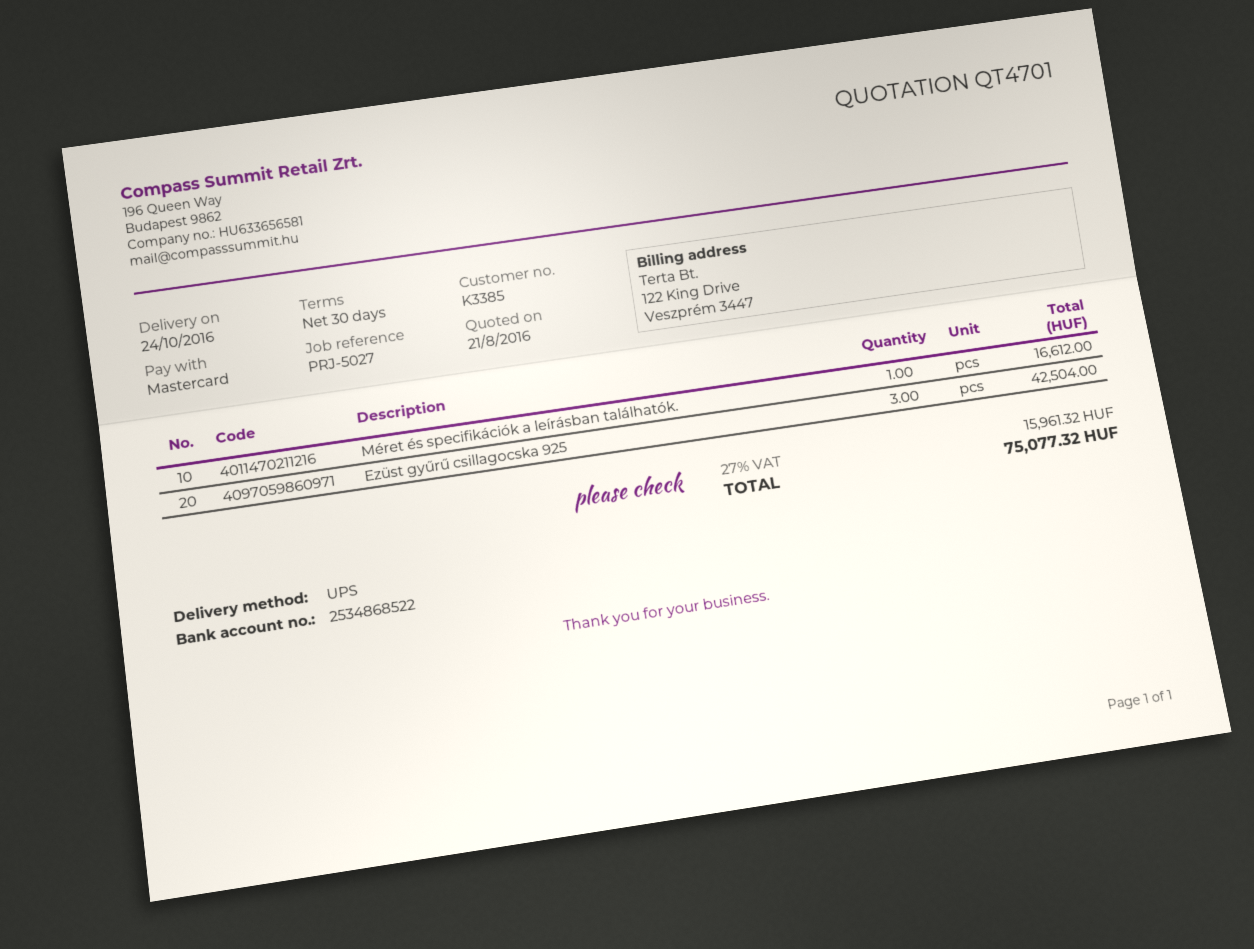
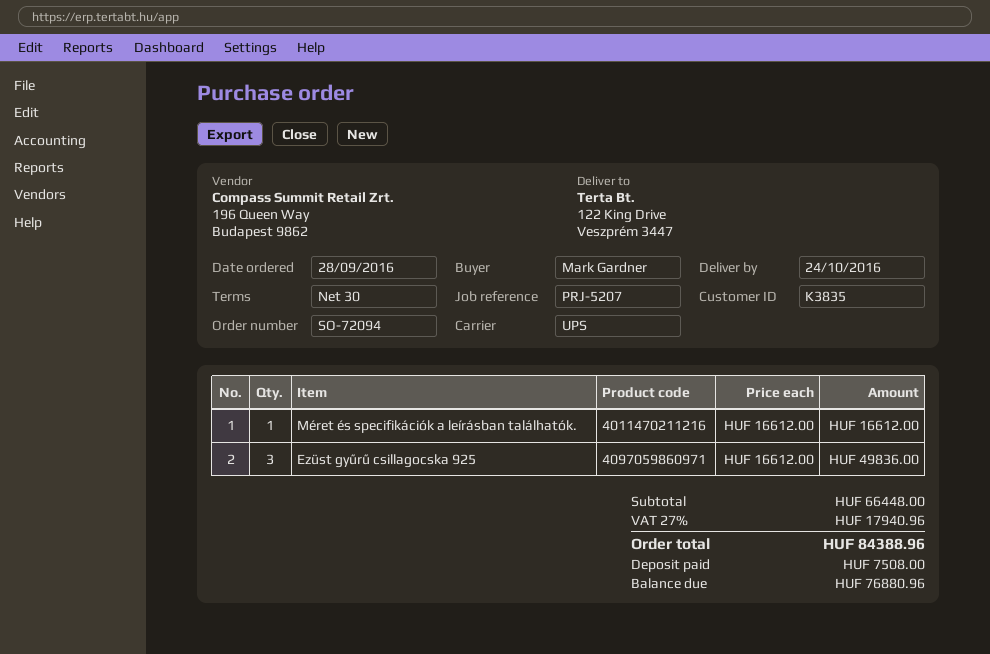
customer number: K3385 -> K3835
reference: PRJ-5027 -> PRJ-5207
Ezüst gyűrű csillagocska 925: 3 for 42504.00 -> 3 for 49836.00
tax: 27% = 15961.32 -> 27% = 17940.96
total: 75077.32 -> 84388.96

